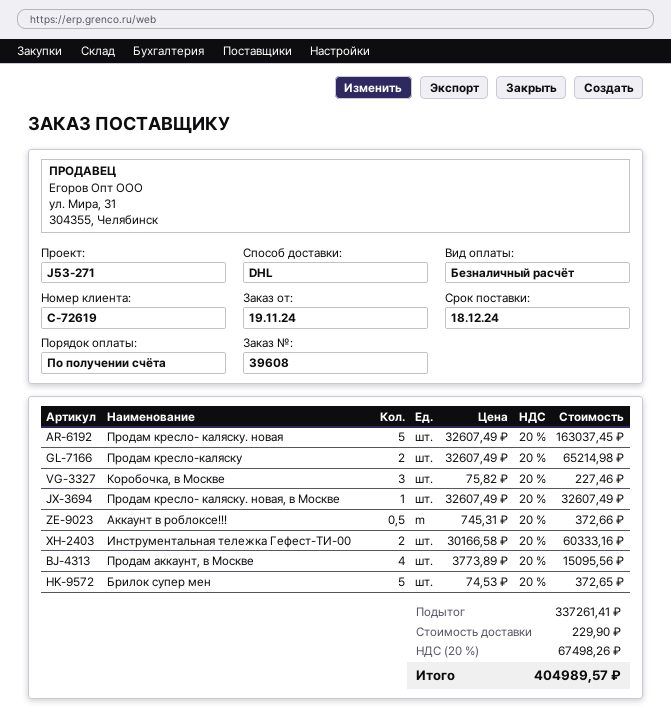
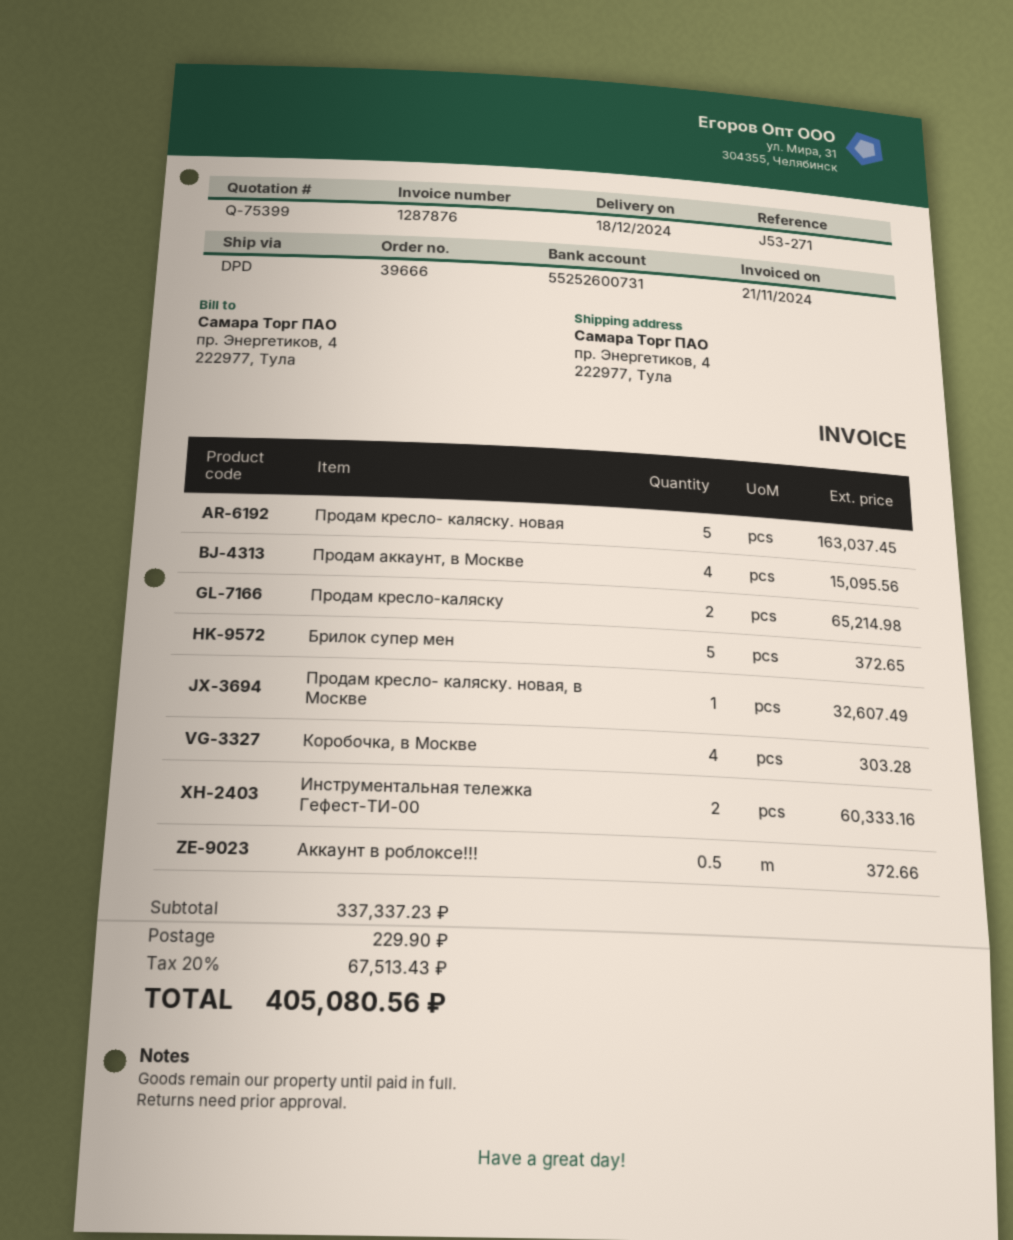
order number: 39608 -> 39666
shipping method: DHL -> DPD
Коробочка, в Москве: 3 for 227.46 -> 4 for 303.28
subtotal: 337261.41 -> 337337.23
tax: 20% = 67498.26 -> 20% = 67513.43
total: 404989.57 -> 405080.56

